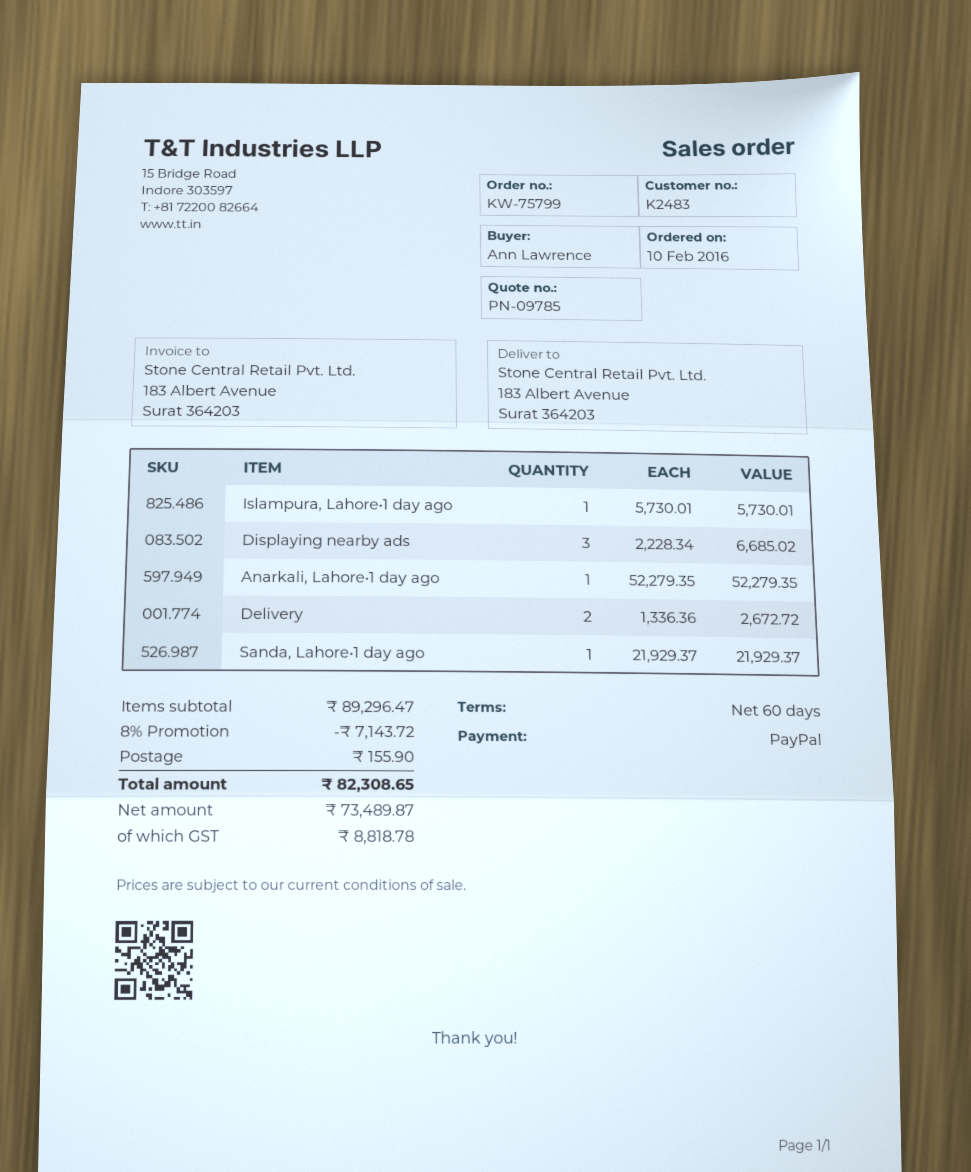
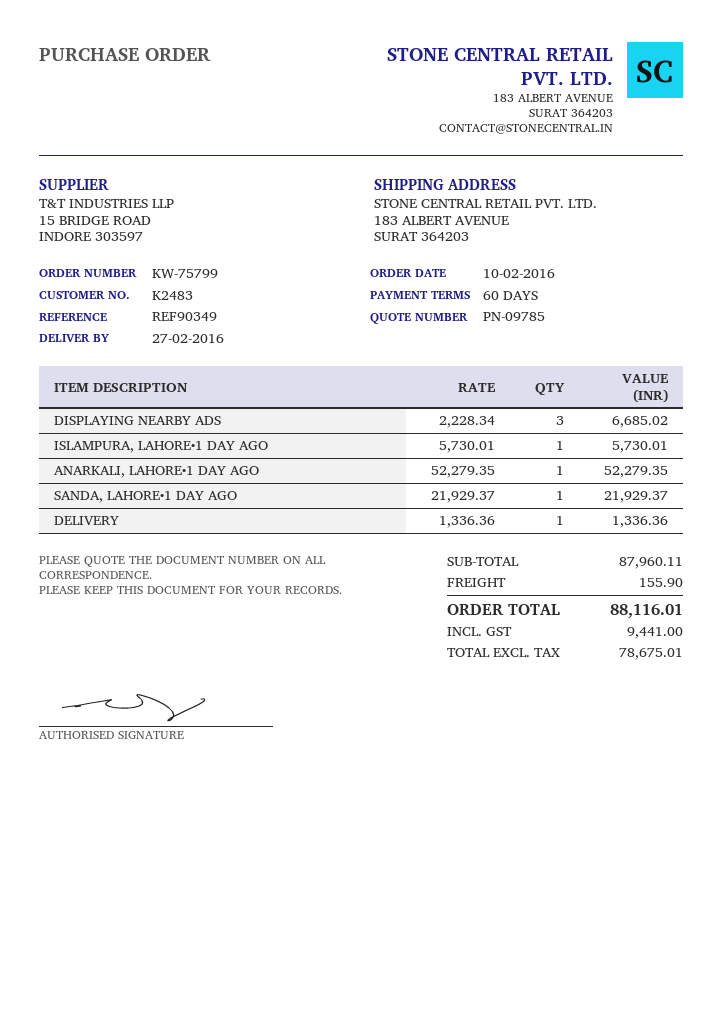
Delivery: 2 x 1336.36 = 2672.72 -> 1 x 1336.36 = 1336.36
subtotal: 89296.47 -> 87960.11
discount: 8% = 7143.72 -> none
net: 73489.87 -> 78675.01
tax: 8818.78 -> 9441.00
total: 82308.65 -> 88116.01

